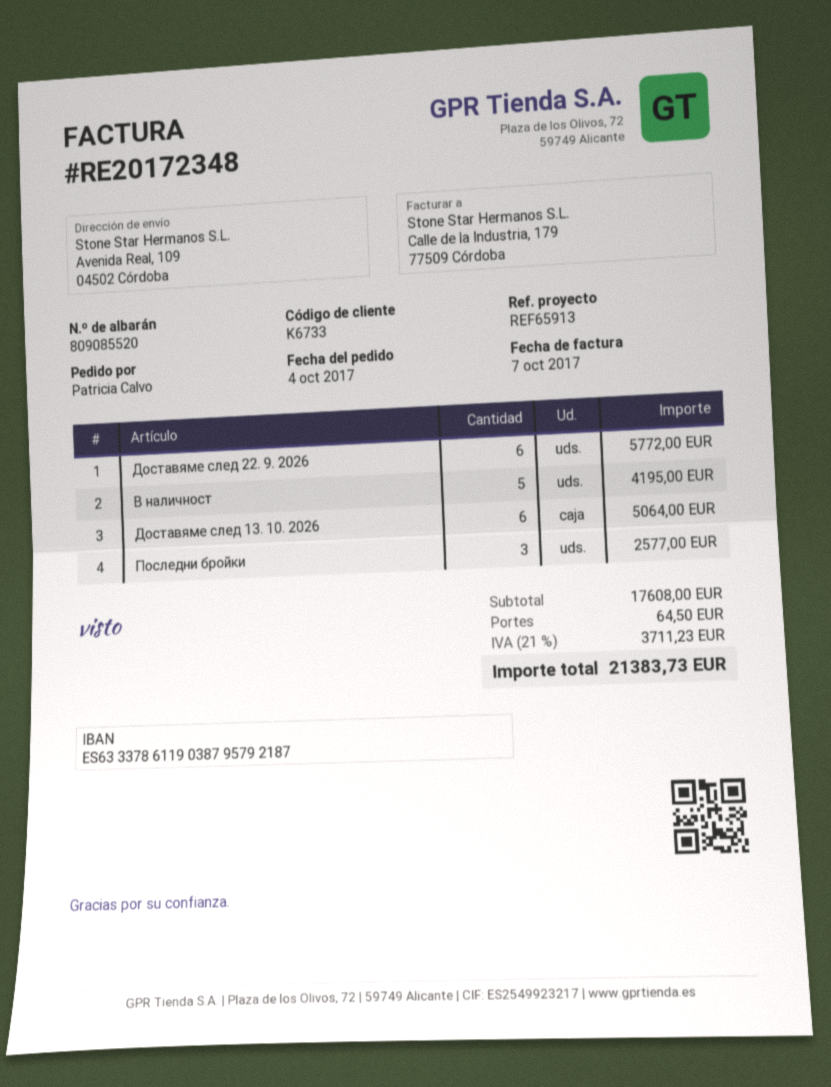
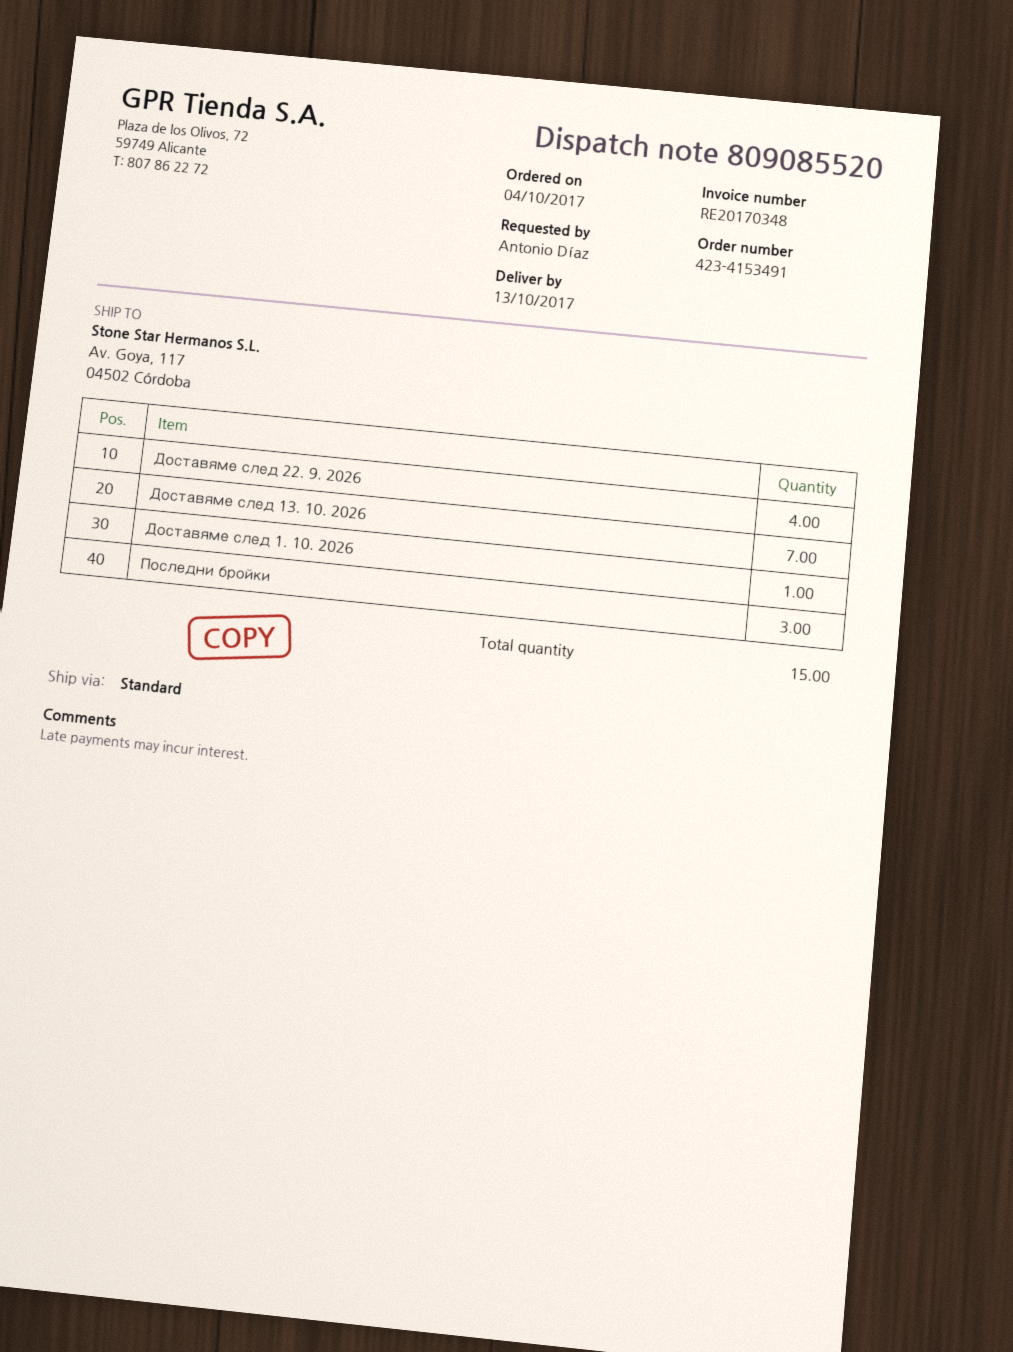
invoice number: RE20172348 -> RE20170348
ordered by: Patricia Calvo -> Antonio Díaz
ship to: Avenida Real, 109, 04502 Córdoba -> Av. Goya, 117, 04502 Córdoba
Доставяме след 22. 9. 2026: 6 -> 4
В наличност: 5 -> none
Доставяме след 13. 10. 2026: 6 -> 7
Доставяме след 1. 10. 2026: none -> 1

